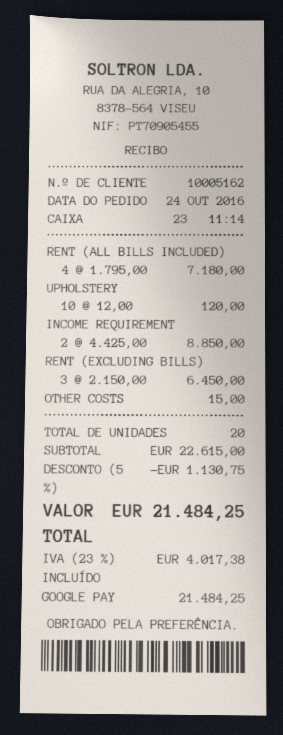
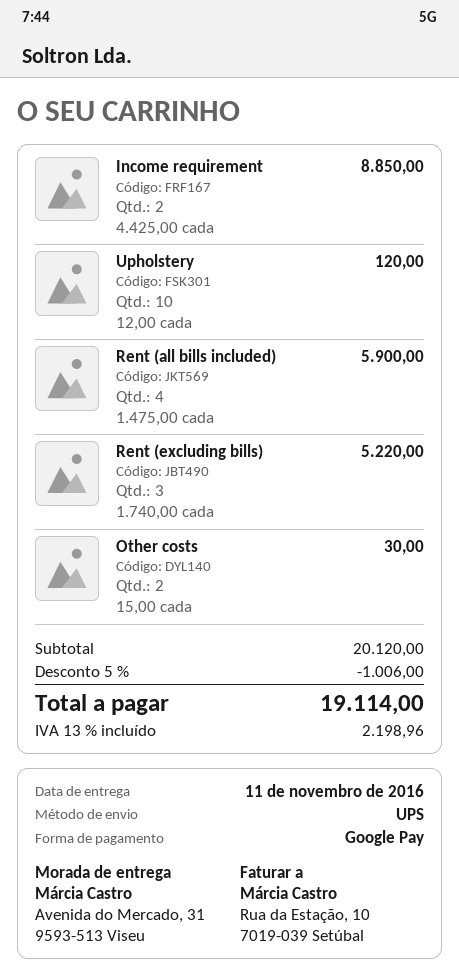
RENT (ALL BILLS INCLUDED): 4 x 1795.00 = 7180.00 -> 4 x 1475.00 = 5900.00
RENT (EXCLUDING BILLS): 3 x 2150.00 = 6450.00 -> 3 x 1740.00 = 5220.00
OTHER COSTS: 1 x 15.00 = 15.00 -> 2 x 15.00 = 30.00
subtotal: 22615.00 -> 20120.00
discount: 5% = 1130.75 -> 5% = 1006.00
tax: 23% = 4017.38 -> 13% = 2198.96
total: 21484.25 -> 19114.00

